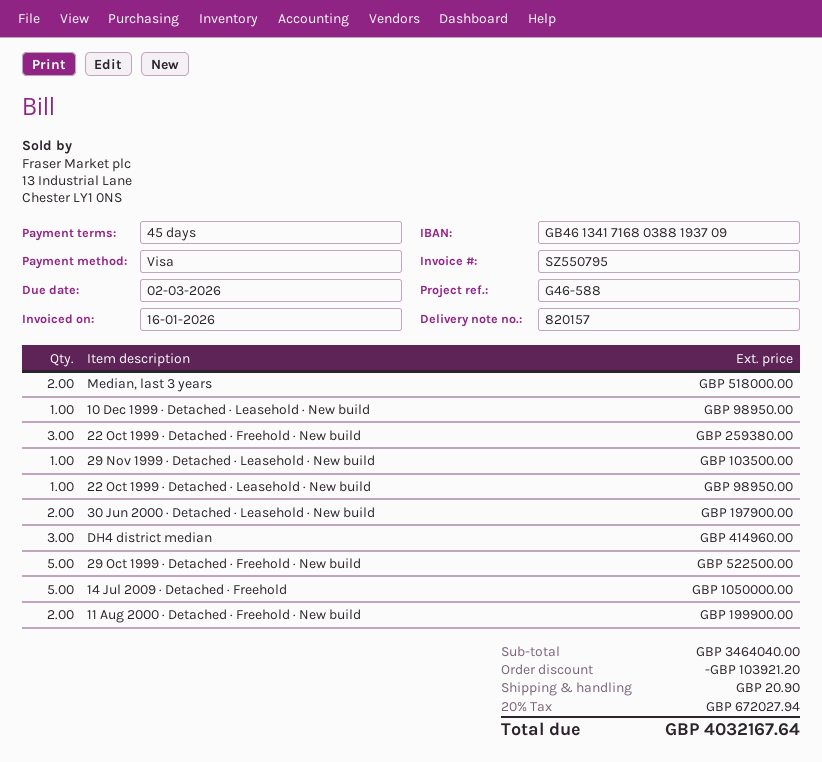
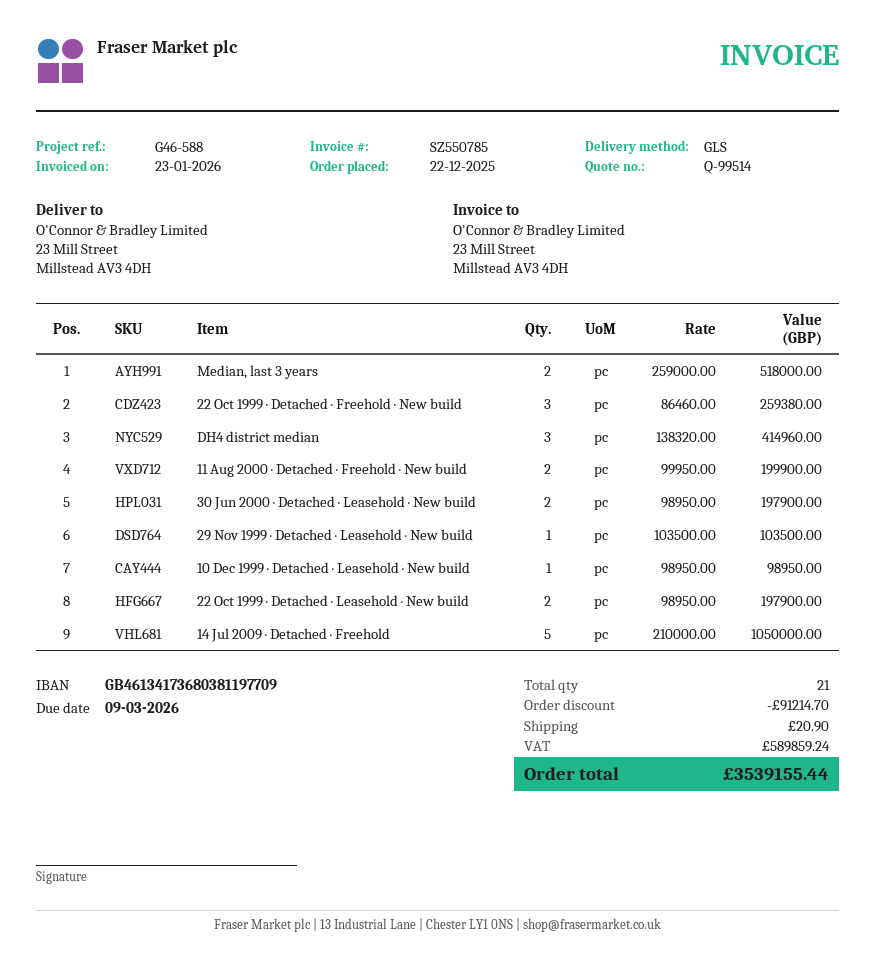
invoice number: SZ550795 -> SZ550785
invoice date: 2026-01-16 -> 2026-01-23
due date: 2026-03-02 -> 2026-03-09
bank account: GB46134171680388193709 -> GB46134173680381197709
22 Oct 1999 · Detached · Leasehold · New build: 1 for 98950.00 -> 2 for 197900.00
29 Oct 1999 · Detached · Freehold · New build: 5 for 522500.00 -> none
discount: 103921.20 -> 91214.70
tax: 672027.94 -> 589859.24
total: 4032167.64 -> 3539155.44

